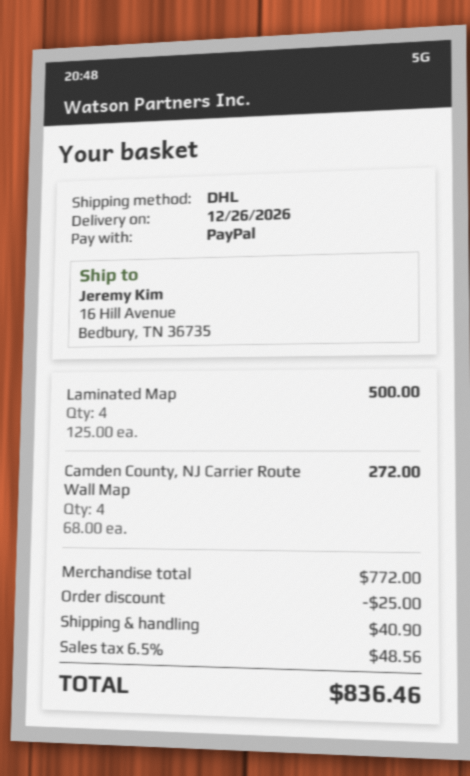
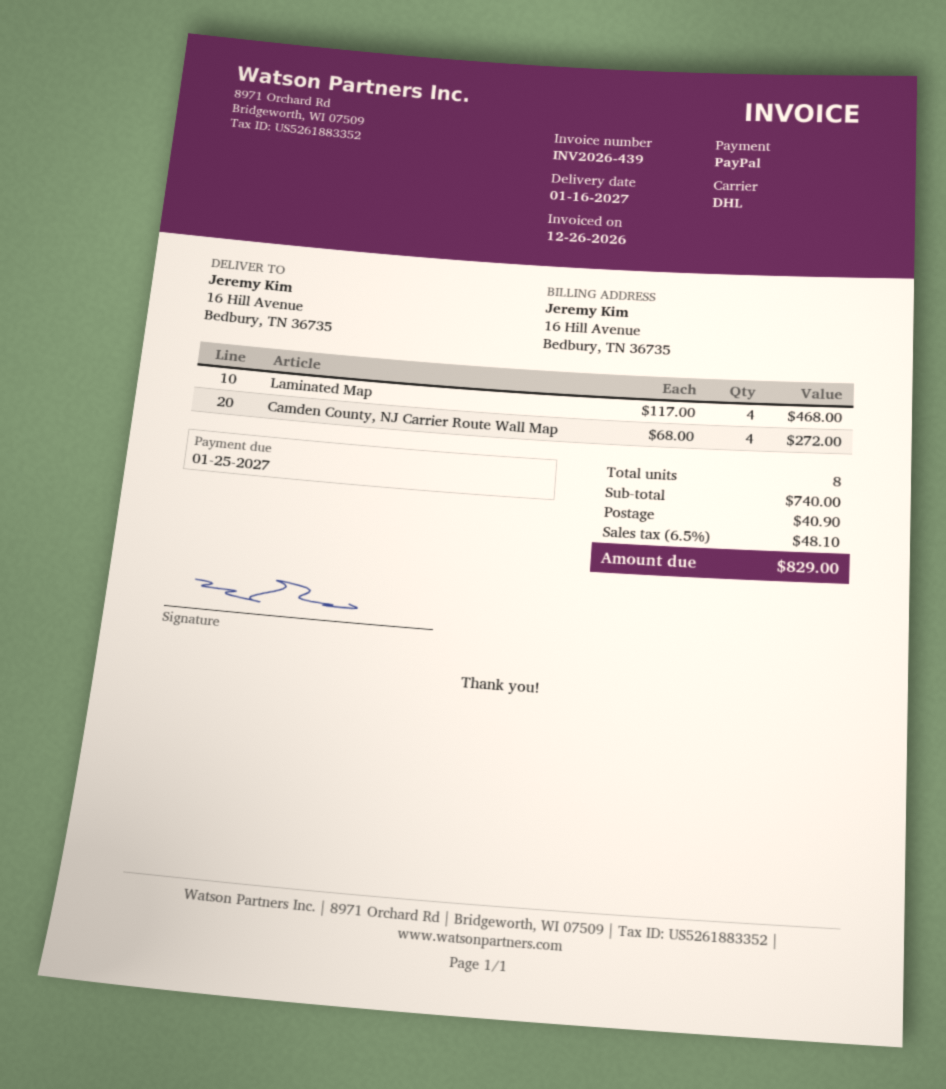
delivery date: 2026-12-26 -> 2027-01-16
Laminated Map: 4 x 125.00 = 500.00 -> 4 x 117.00 = 468.00
subtotal: 772.00 -> 740.00
discount: 25.00 -> none
tax: 6.5% = 48.56 -> 6.5% = 48.10
total: 836.46 -> 829.00

